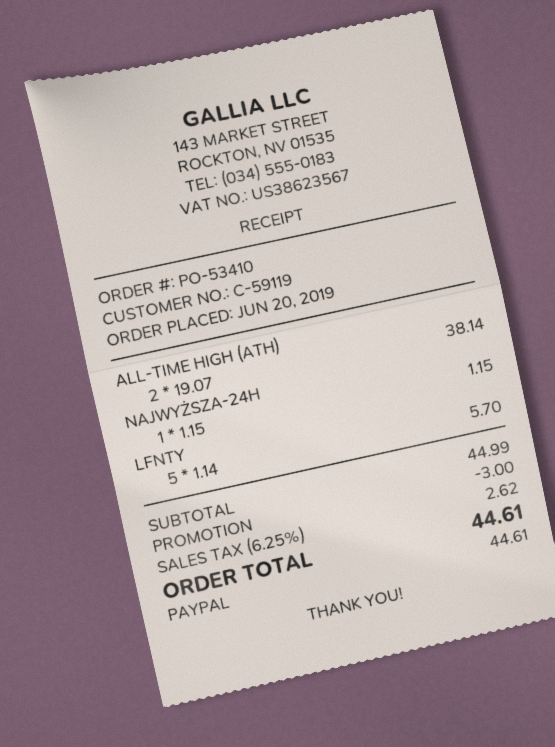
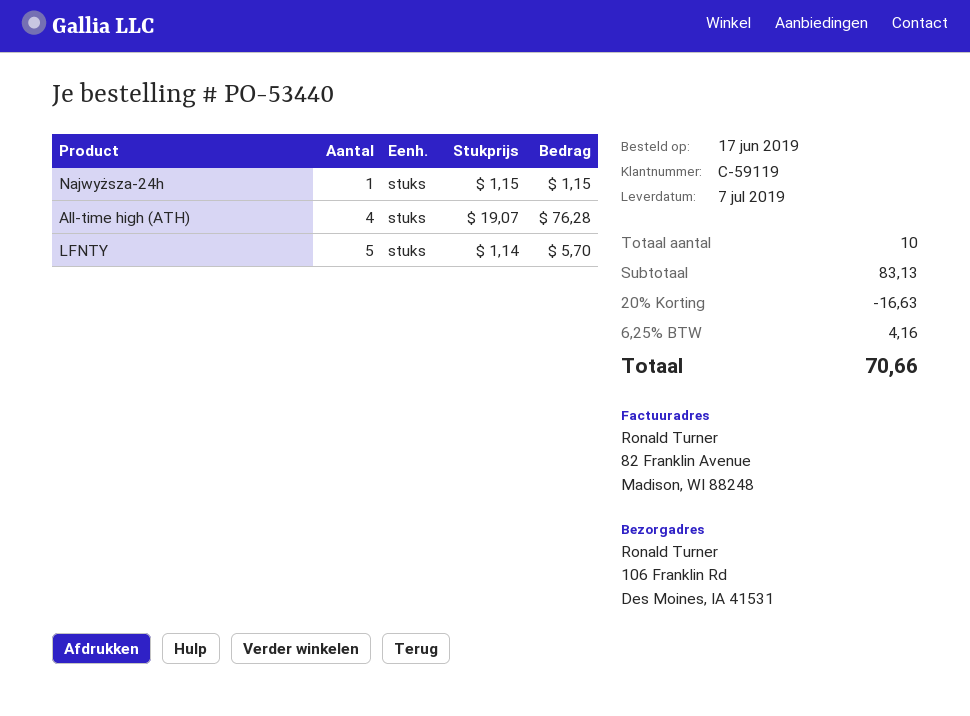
order number: PO-53410 -> PO-53440
order date: 2019-06-20 -> 2019-06-17
ALL-TIME HIGH (ATH): 2 x 19.07 = 38.14 -> 4 x 19.07 = 76.28
subtotal: 44.99 -> 83.13
discount: 3.00 -> 16.63
tax: 6.25% = 2.62 -> 6.25% = 4.16
total: 44.61 -> 70.66

